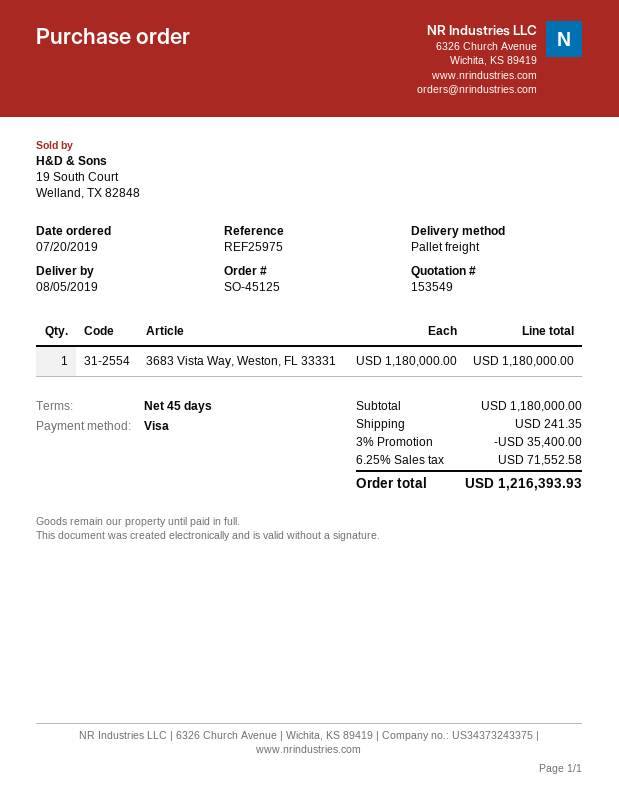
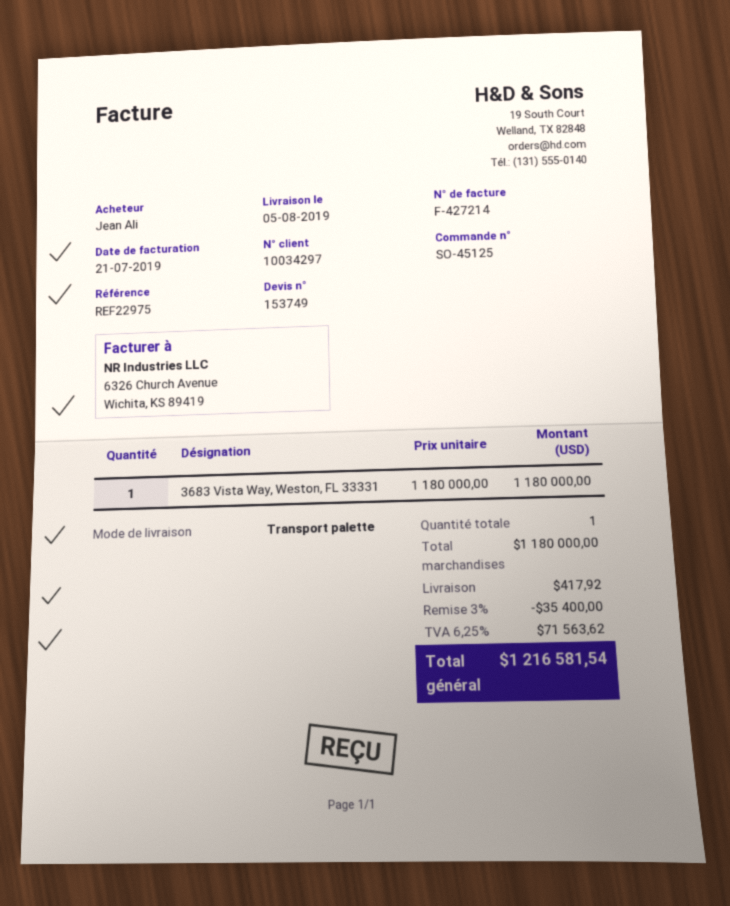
quote number: 153549 -> 153749
reference: REF25975 -> REF22975
shipping: 241.35 -> 417.92
tax: 6.25% = 71552.58 -> 6.25% = 71563.62
total: 1216393.93 -> 1216581.54

